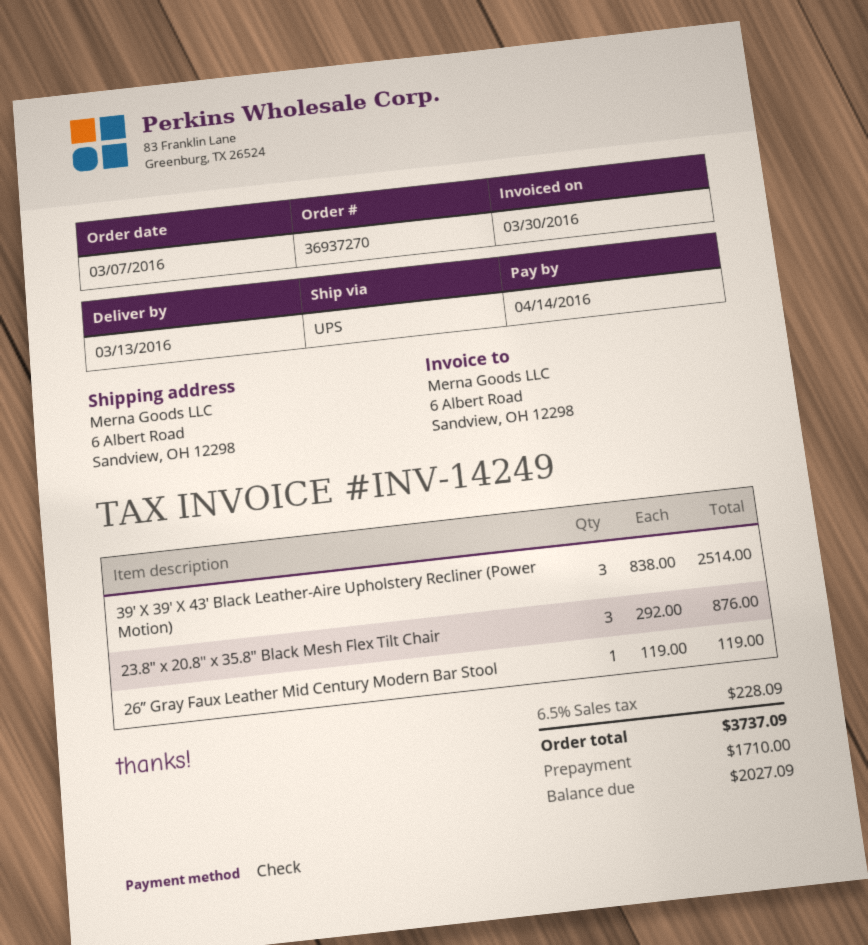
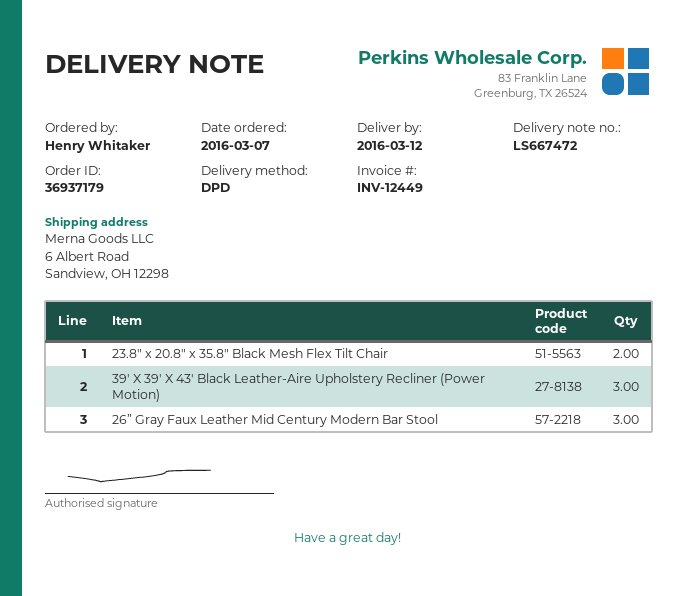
order number: 36937270 -> 36937179
delivery date: 2016-03-13 -> 2016-03-12
invoice number: INV-14249 -> INV-12449
shipping method: UPS -> DPD
23.8" x 20.8" x 35.8" Black Mesh Flex Tilt Chair: 3 -> 2
26” Gray Faux Leather Mid Century Modern Bar Stool: 1 -> 3

